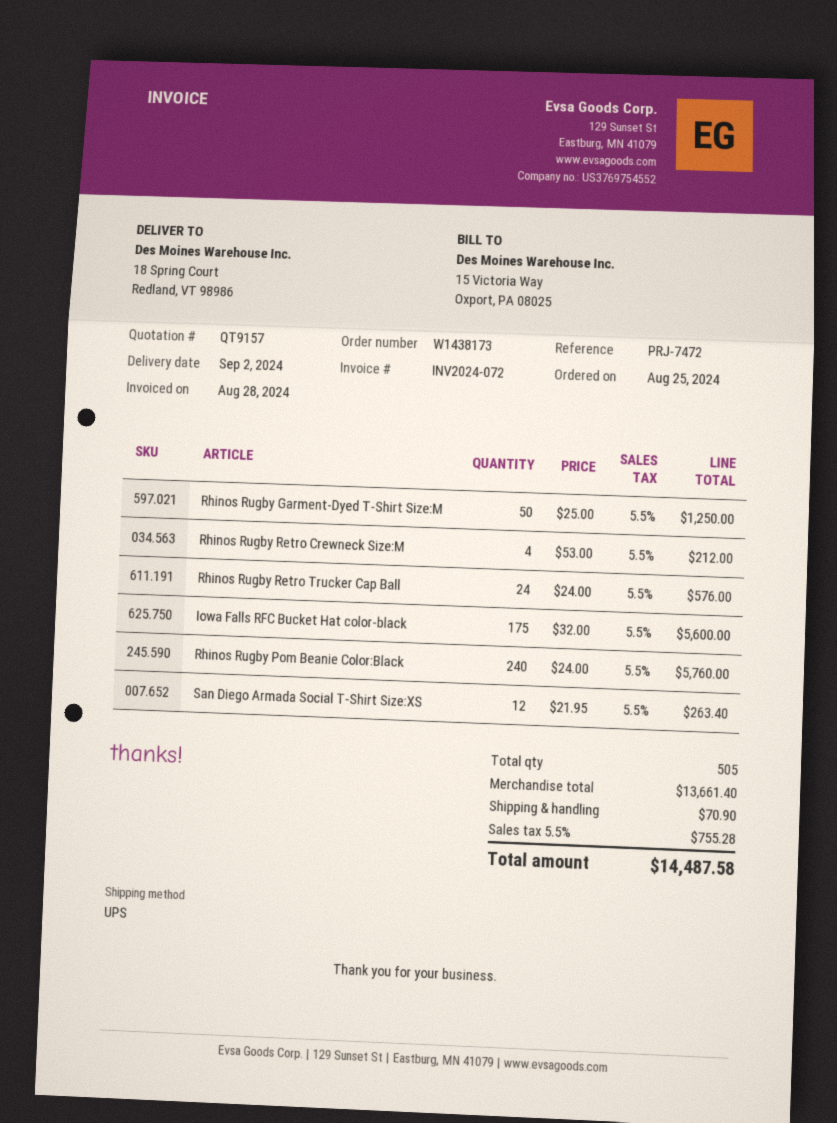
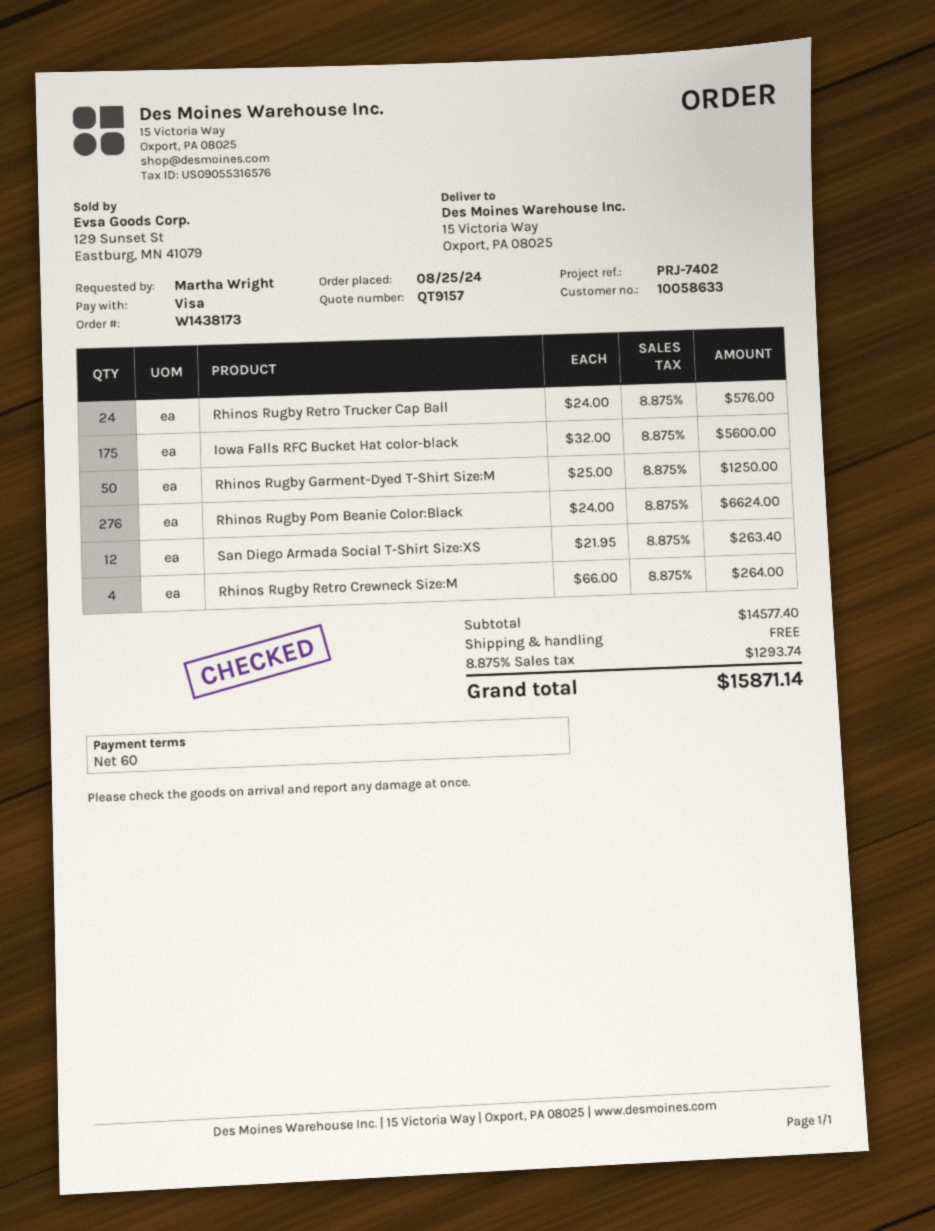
reference: PRJ-7472 -> PRJ-7402
ship to: 18 Spring Court, Redland, VT 98986 -> 15 Victoria Way, Oxport, PA 08025
Rhinos Rugby Retro Crewneck Size:M: 4 x 53.00 = 212.00 -> 4 x 66.00 = 264.00
Rhinos Rugby Pom Beanie Color:Black: 240 x 24.00 = 5760.00 -> 276 x 24.00 = 6624.00
subtotal: 13661.40 -> 14577.40
shipping: 70.90 -> 0.00
tax: 5.5% = 755.28 -> 8.875% = 1293.74
total: 14487.58 -> 15871.14

